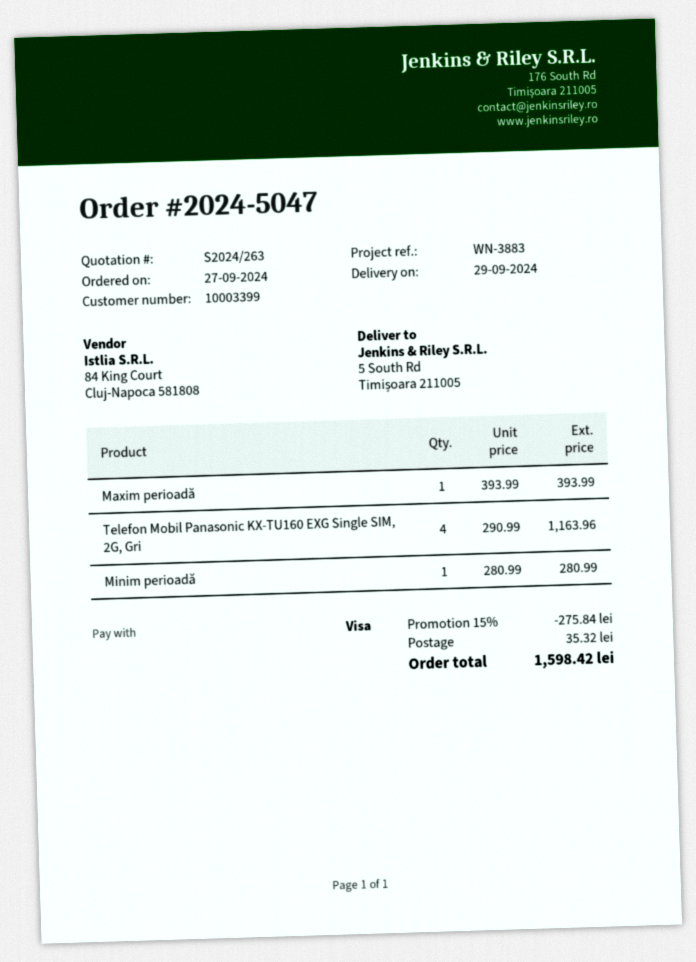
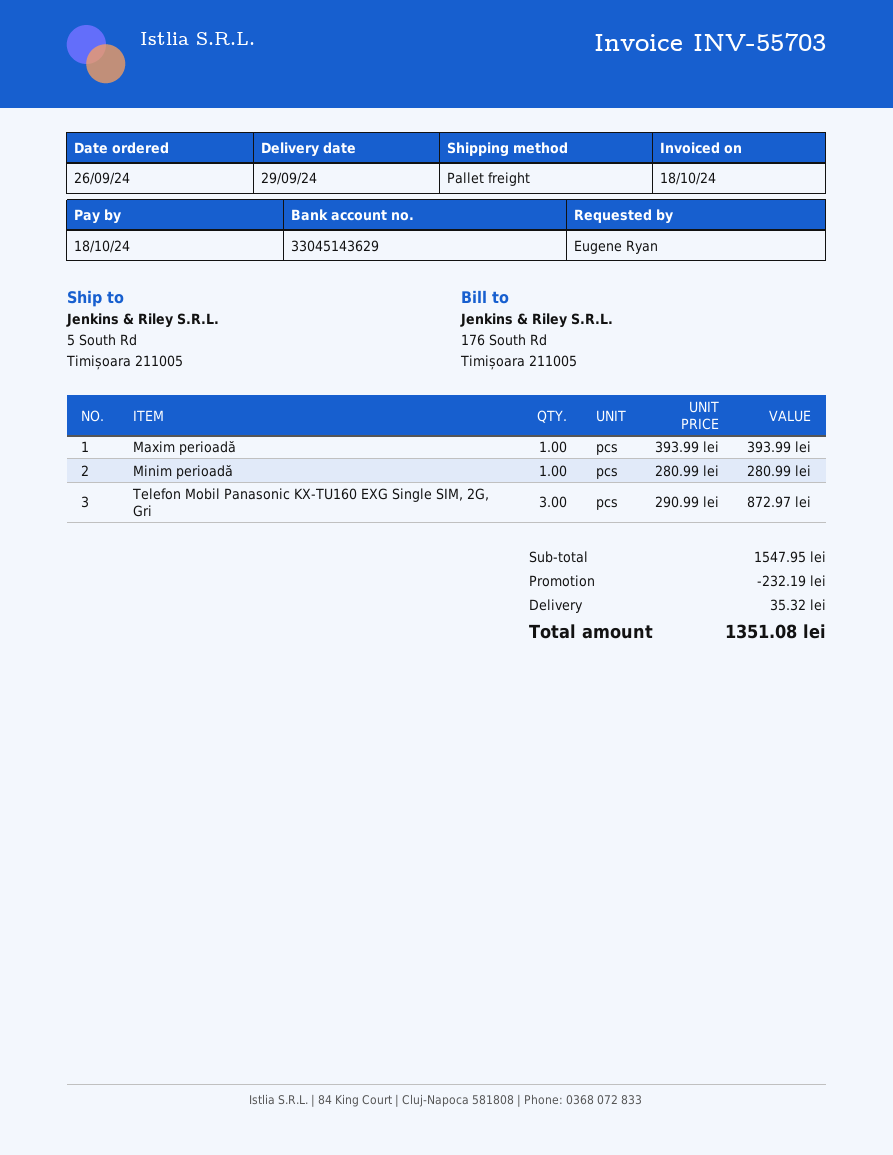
order date: 2024-09-27 -> 2024-09-26
Telefon Mobil Panasonic KX-TU160 EXG Single SIM, 2G, Gri: 4 x 290.99 = 1163.96 -> 3 x 290.99 = 872.97
discount: 275.84 -> 232.19
total: 1598.42 -> 1351.08

